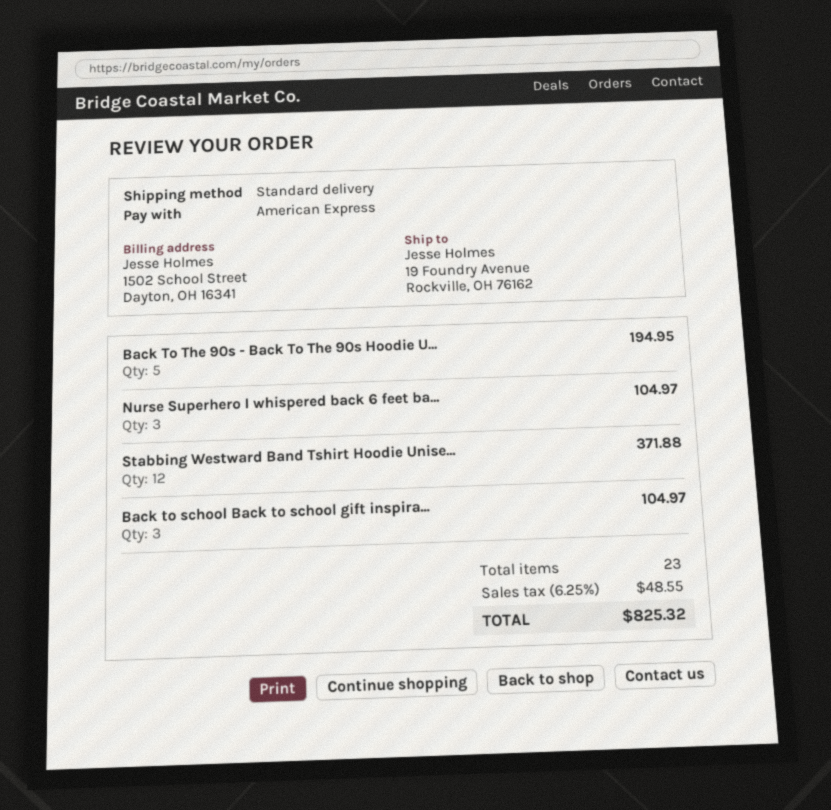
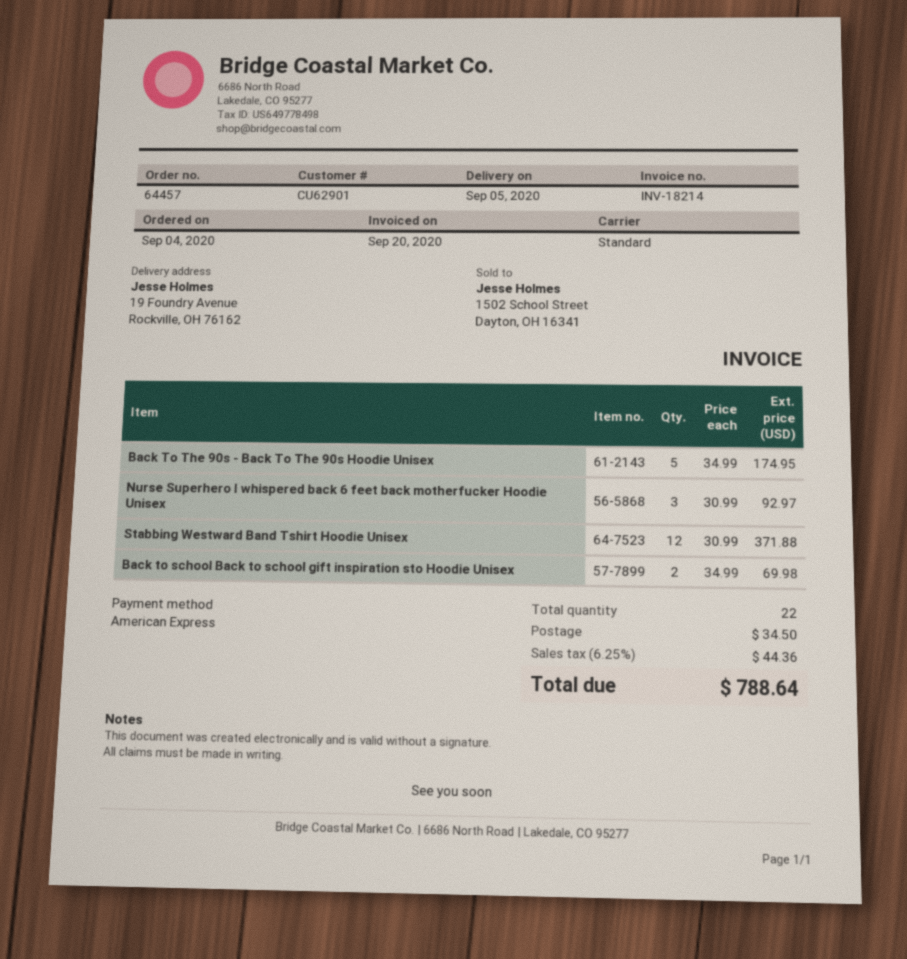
Back To The 90s - Back To The 90s Hoodie U...: 5 for 194.95 -> 5 for 174.95
Nurse Superhero I whispered back 6 feet ba...: 3 for 104.97 -> 3 for 92.97
Back to school Back to school gift inspira...: 3 for 104.97 -> 2 for 69.98
total quantity: 23 -> 22
shipping: none -> 34.50
tax: 6.25% = 48.55 -> 6.25% = 44.36
total: 825.32 -> 788.64

